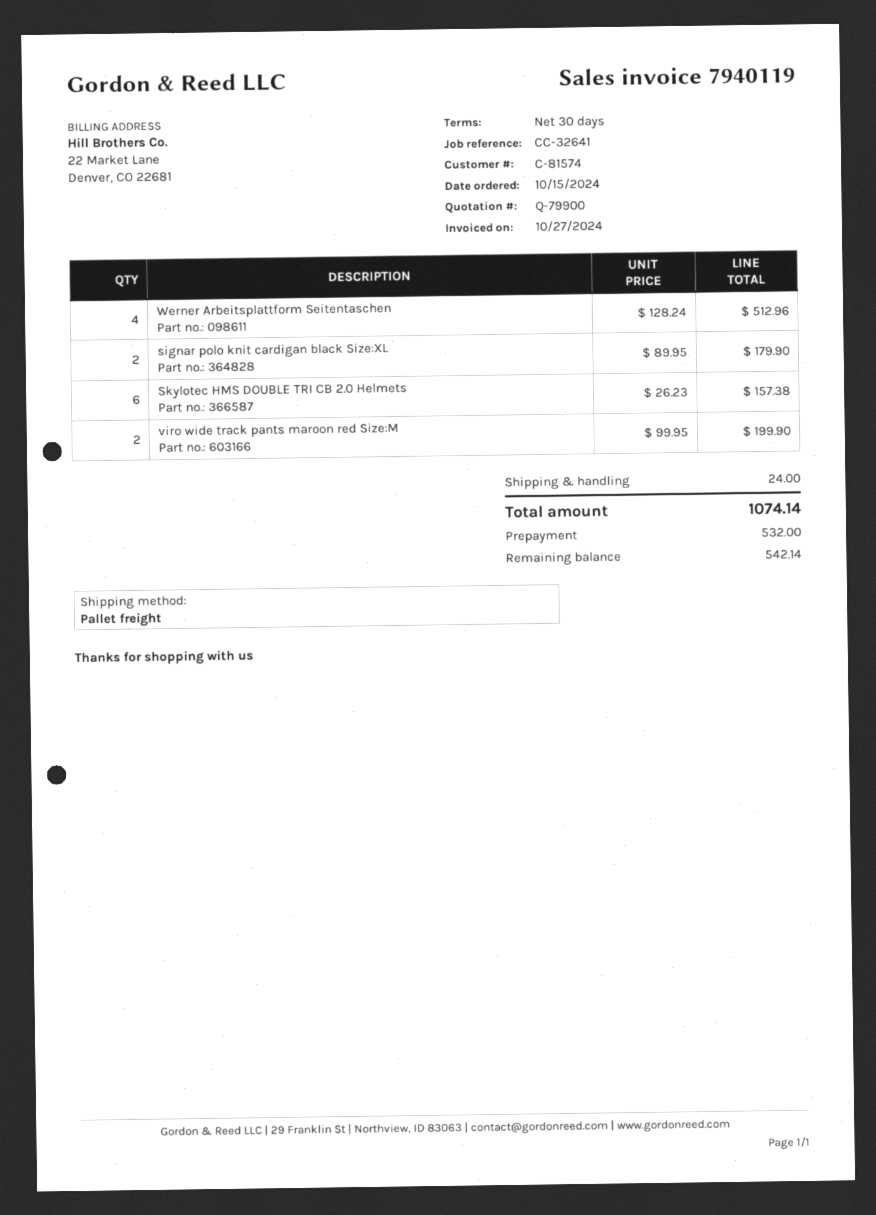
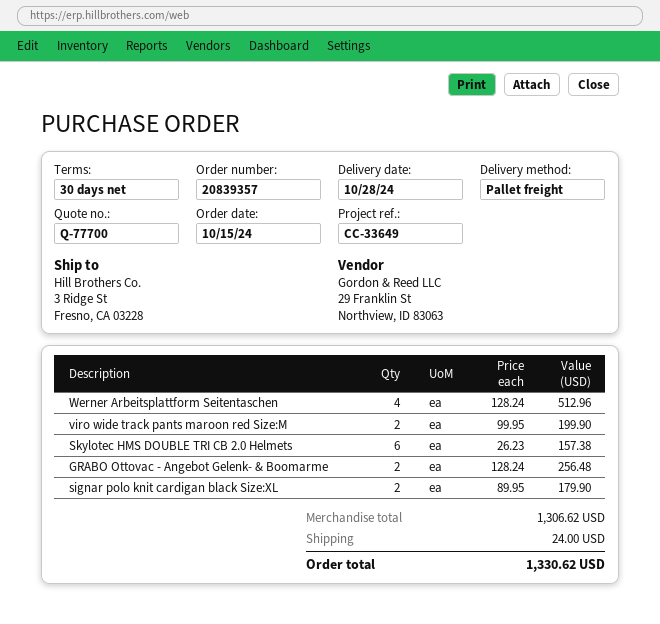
quote number: Q-79900 -> Q-77700
reference: CC-32641 -> CC-33649
GRABO Ottovac - Angebot Gelenk- & Boomarme: none -> 2 x 128.24 = 256.48
total: 1074.14 -> 1330.62

